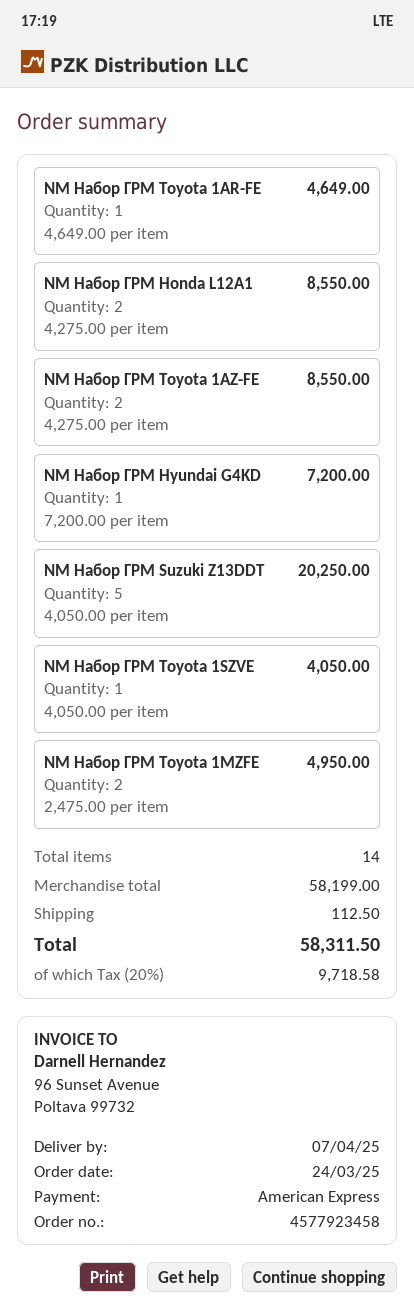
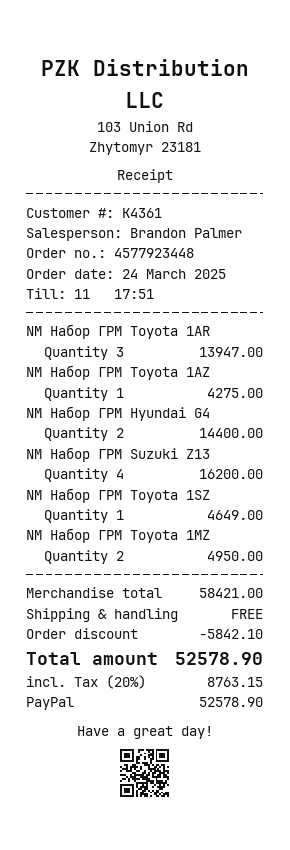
order number: 4577923458 -> 4577923448
payment method: American Express -> PayPal
NM Набор ГРМ Toyota 1AR-FE: 1 for 4649.00 -> 3 for 13947.00
NM Набор ГРМ Honda L12A1: 2 for 8550.00 -> none
NM Набор ГРМ Toyota 1AZ-FE: 2 for 8550.00 -> 1 for 4275.00
NM Набор ГРМ Hyundai G4KD: 1 for 7200.00 -> 2 for 14400.00
NM Набор ГРМ Suzuki Z13DDT: 5 for 20250.00 -> 4 for 16200.00
NM Набор ГРМ Toyota 1SZVE: 1 for 4050.00 -> 1 for 4649.00
subtotal: 58199.00 -> 58421.00
discount: none -> 5842.10
shipping: 112.50 -> 0.00
tax: 20% = 9718.58 -> 20% = 8763.15
total: 58311.50 -> 52578.90

